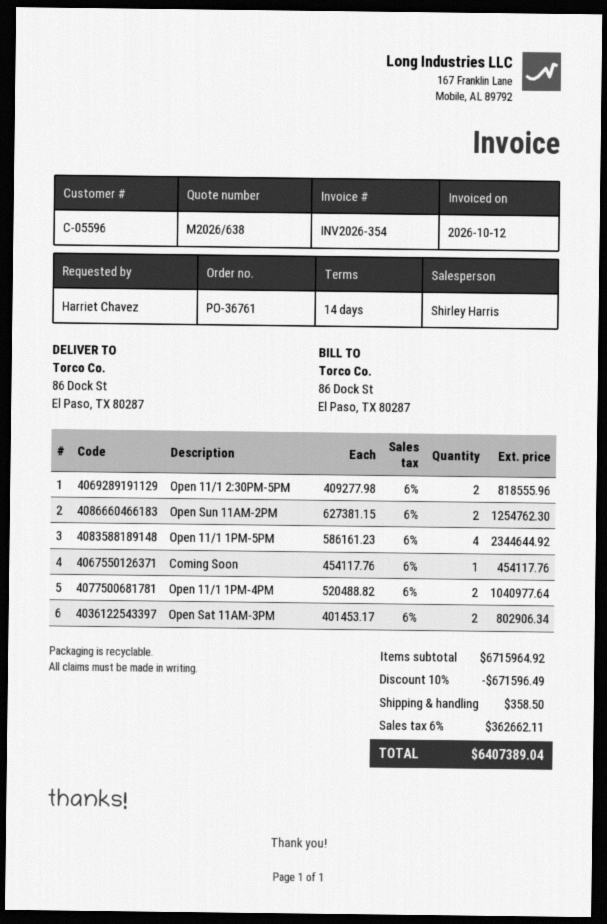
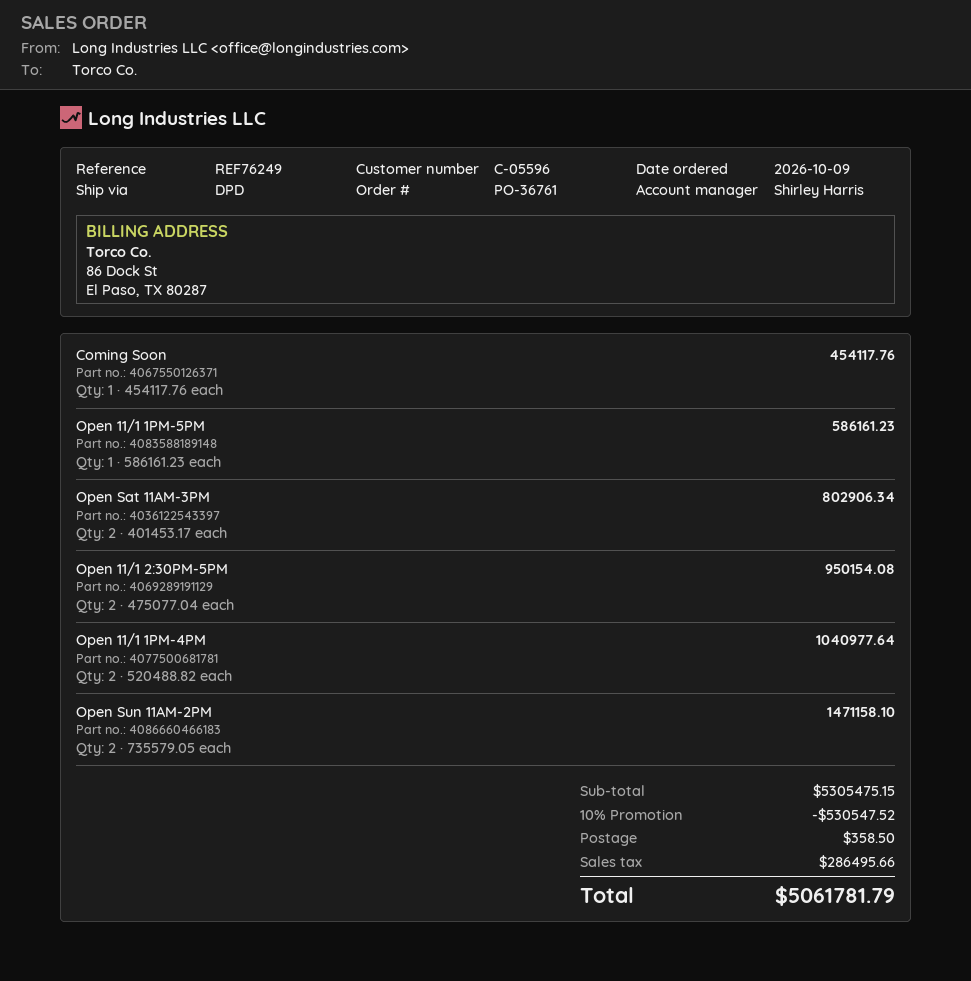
Open 11/1 2:30PM-5PM: 2 x 409277.98 = 818555.96 -> 2 x 475077.04 = 950154.08
Open Sun 11AM-2PM: 2 x 627381.15 = 1254762.30 -> 2 x 735579.05 = 1471158.10
Open 11/1 1PM-5PM: 4 x 586161.23 = 2344644.92 -> 1 x 586161.23 = 586161.23
subtotal: 6715964.92 -> 5305475.15
discount: 10% = 671596.49 -> 10% = 530547.52
tax: 362662.11 -> 286495.66
total: 6407389.04 -> 5061781.79

